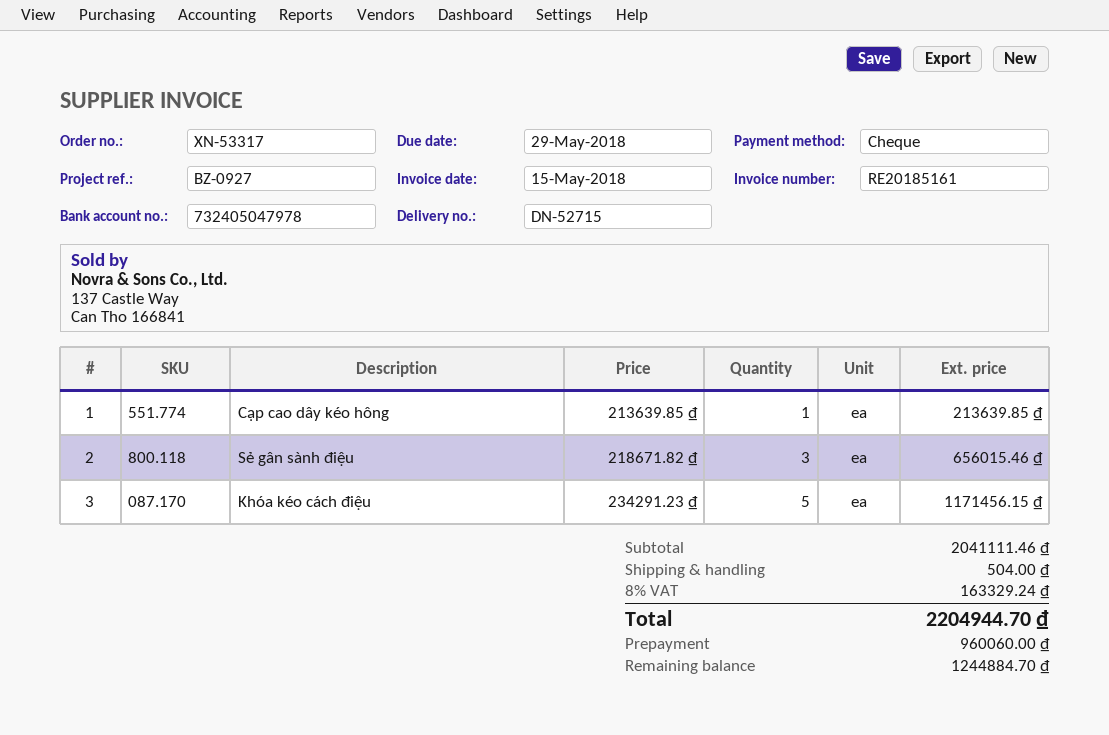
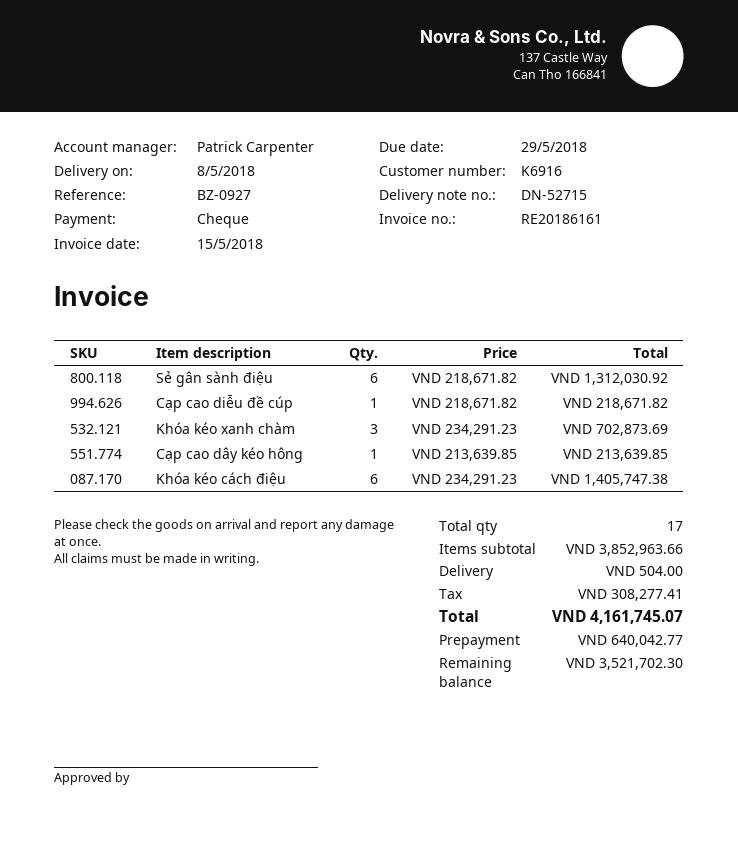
invoice number: RE20185161 -> RE20186161
Sẻ gân sành điệu: 3 x 218671.82 = 656015.46 -> 6 x 218671.82 = 1312030.92
Khóa kéo cách điệu: 5 x 234291.23 = 1171456.15 -> 6 x 234291.23 = 1405747.38
Cạp cao diễu đề cúp: none -> 1 x 218671.82 = 218671.82
Khóa kéo xanh chàm: none -> 3 x 234291.23 = 702873.69
subtotal: 2041111.46 -> 3852963.66
tax: 163329.24 -> 308277.41
total: 2204944.70 -> 4161745.07
deposit: 960060.00 -> 640042.77
balance: 1244884.70 -> 3521702.30

